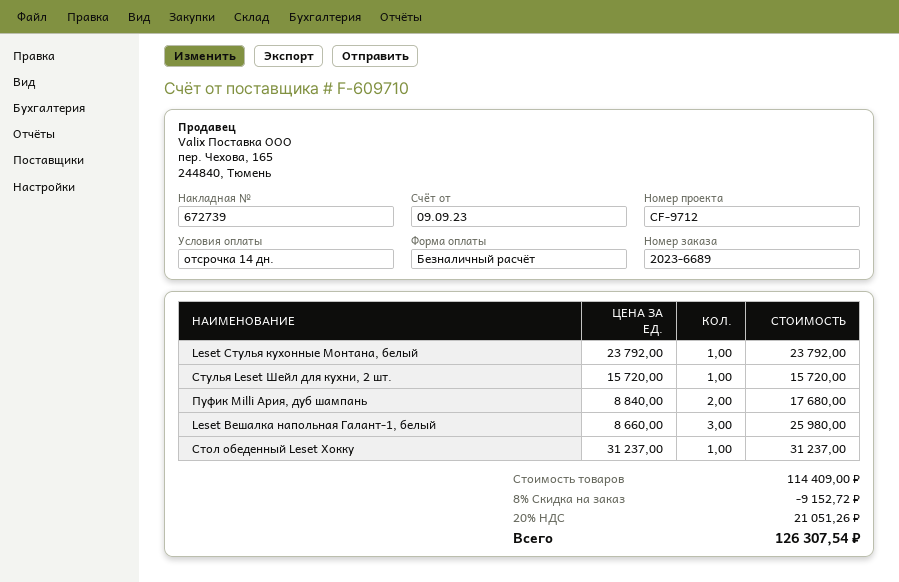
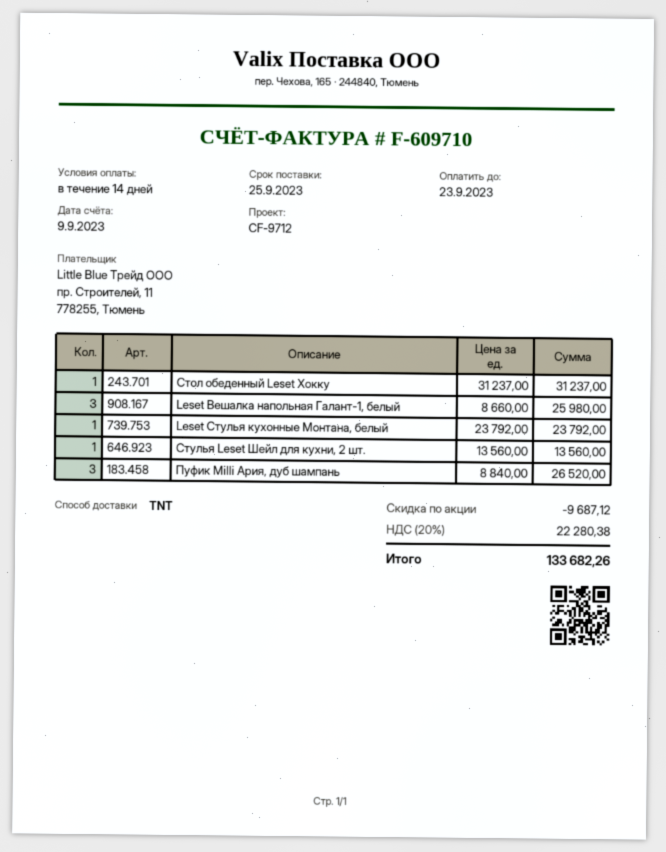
Стулья Leset Шейл для кухни, 2 шт.: 1 x 15720.00 = 15720.00 -> 1 x 13560.00 = 13560.00
Пуфик Milli Ария, дуб шампань: 2 x 8840.00 = 17680.00 -> 3 x 8840.00 = 26520.00
discount: 9152.72 -> 9687.12
tax: 20% = 21051.26 -> 20% = 22280.38
total: 126307.54 -> 133682.26

